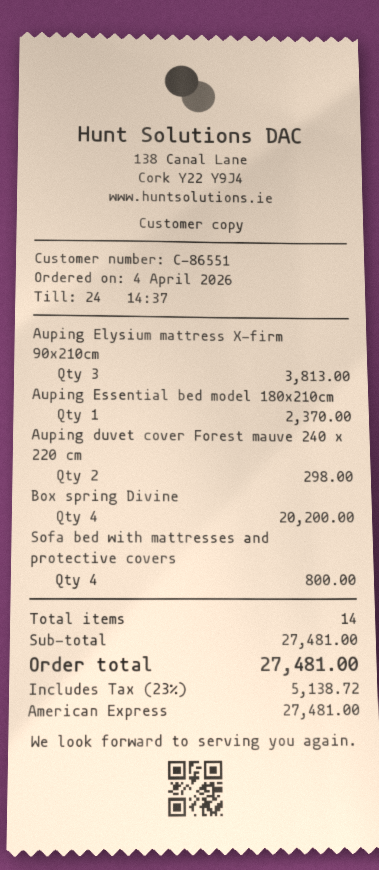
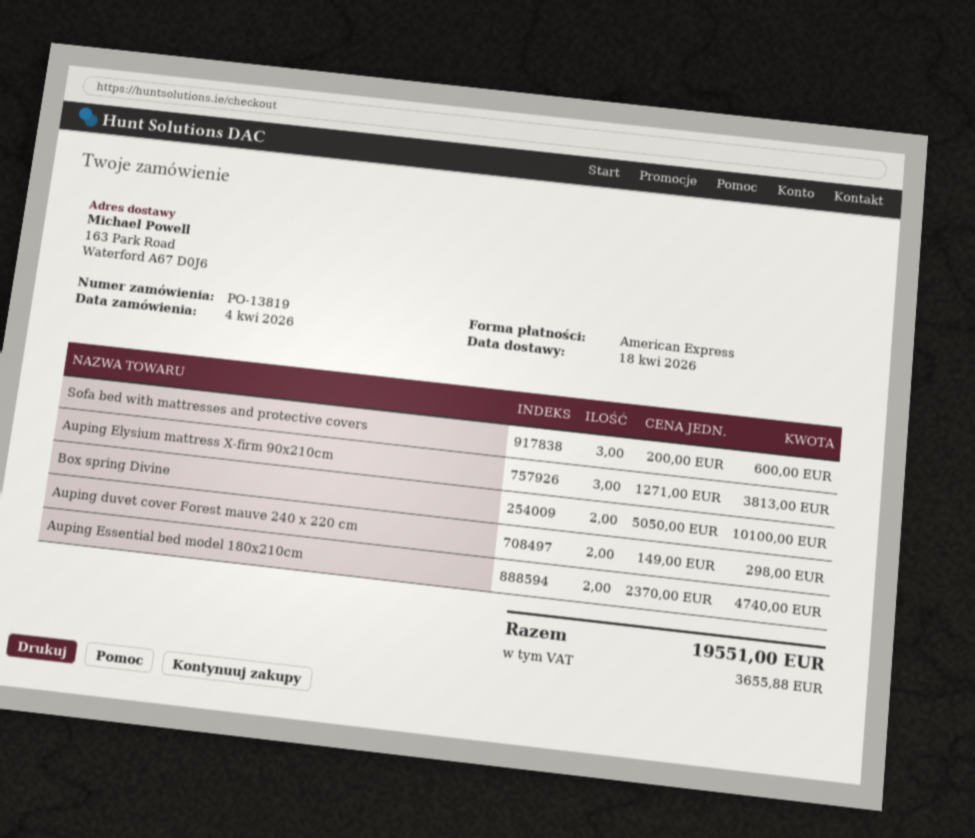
Auping Essential bed model 180x210cm: 1 for 2370.00 -> 2 for 4740.00
Box spring Divine: 4 for 20200.00 -> 2 for 10100.00
Sofa bed with mattresses and protective covers: 4 for 800.00 -> 3 for 600.00
tax: 5138.72 -> 3655.88
total: 27481.00 -> 19551.00

